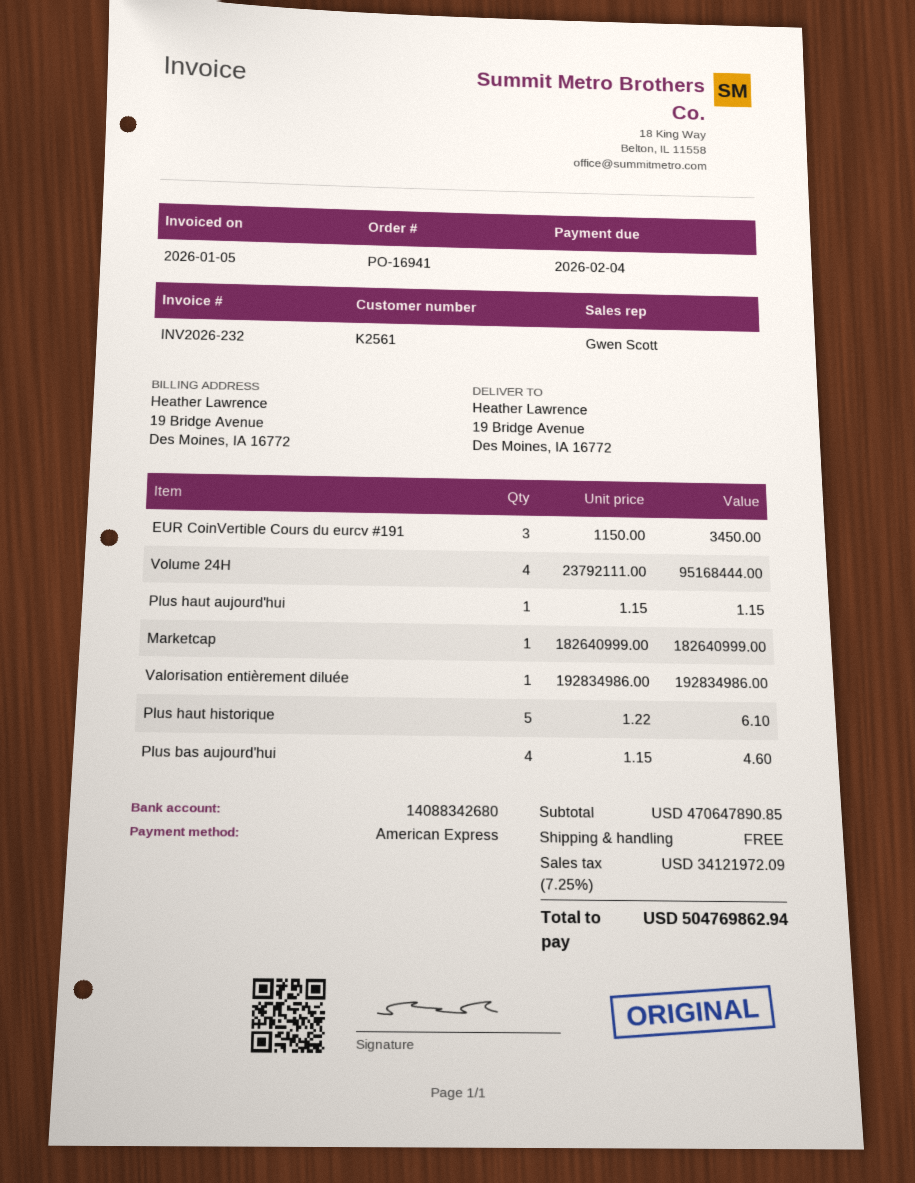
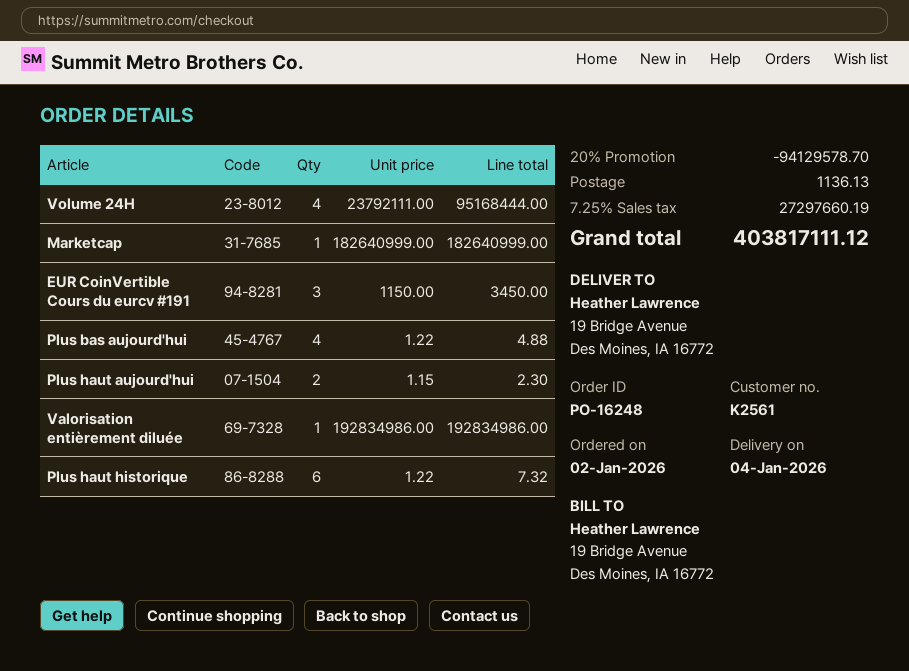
order number: PO-16941 -> PO-16248
Plus haut aujourd'hui: 1 x 1.15 = 1.15 -> 2 x 1.15 = 2.30
Plus haut historique: 5 x 1.22 = 6.10 -> 6 x 1.22 = 7.32
Plus bas aujourd'hui: 4 x 1.15 = 4.60 -> 4 x 1.22 = 4.88
discount: none -> 20% = 94129578.70
shipping: 0.00 -> 1136.13
tax: 7.25% = 34121972.09 -> 7.25% = 27297660.19
total: 504769862.94 -> 403817111.12

